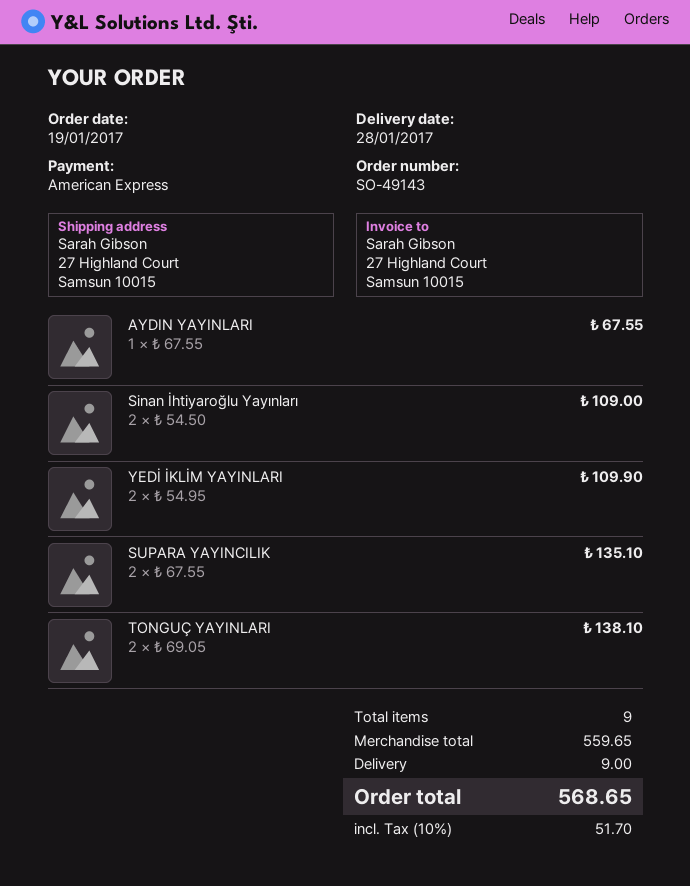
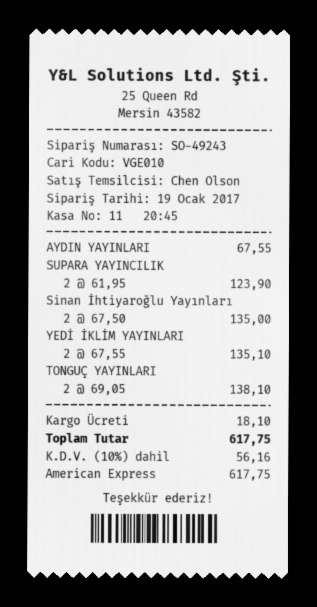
order number: SO-49143 -> SO-49243
Sinan İhtiyaroğlu Yayınları: 2 x 54.50 = 109.00 -> 2 x 67.50 = 135.00
YEDİ İKLİM YAYINLARI: 2 x 54.95 = 109.90 -> 2 x 67.55 = 135.10
SUPARA YAYINCILIK: 2 x 67.55 = 135.10 -> 2 x 61.95 = 123.90
shipping: 9.00 -> 18.10
tax: 10% = 51.70 -> 10% = 56.16
total: 568.65 -> 617.75

